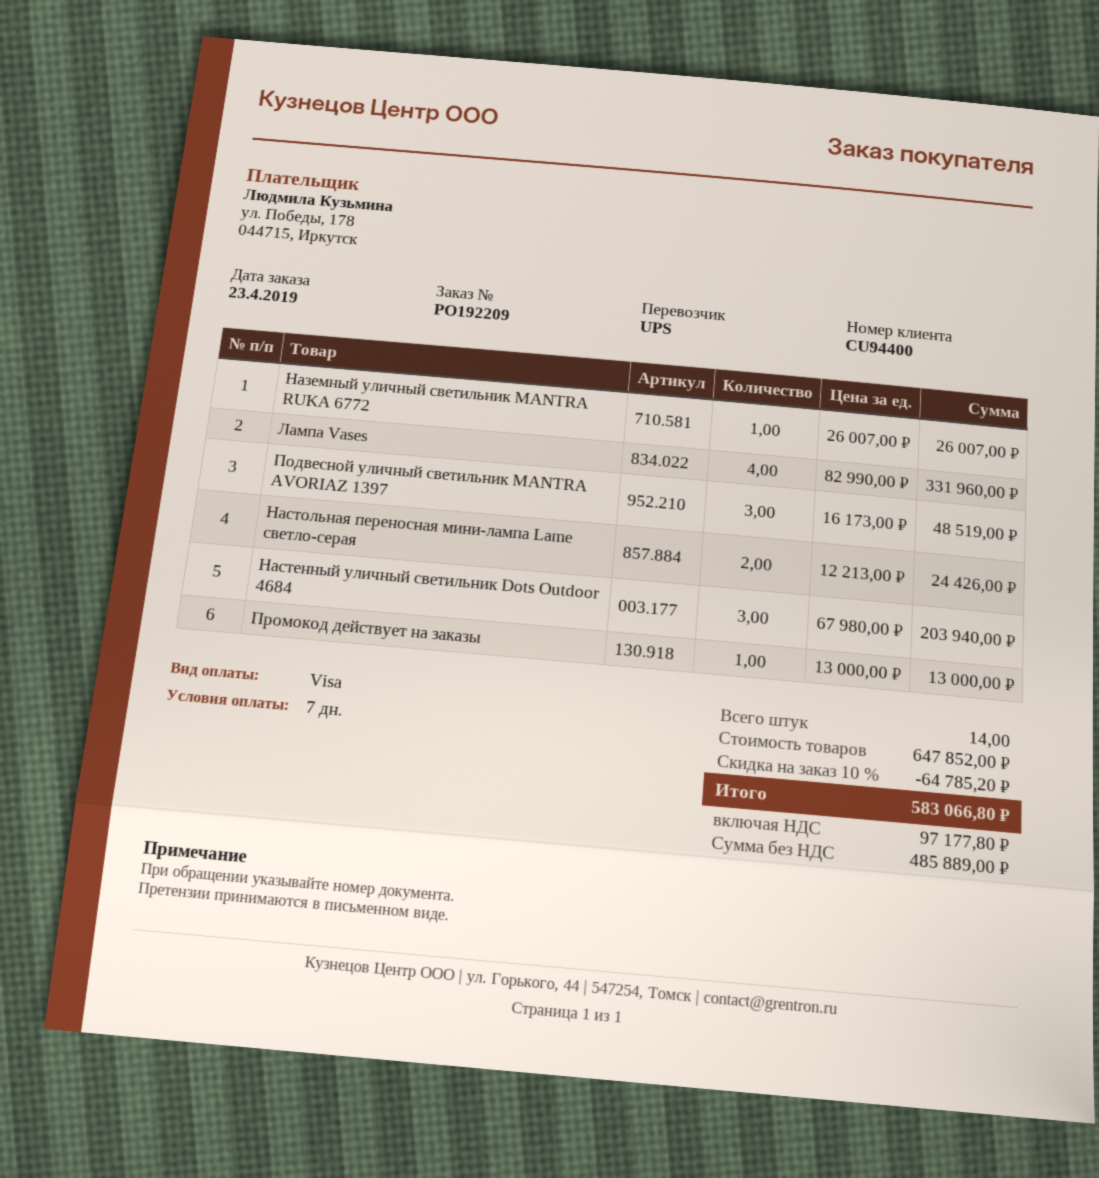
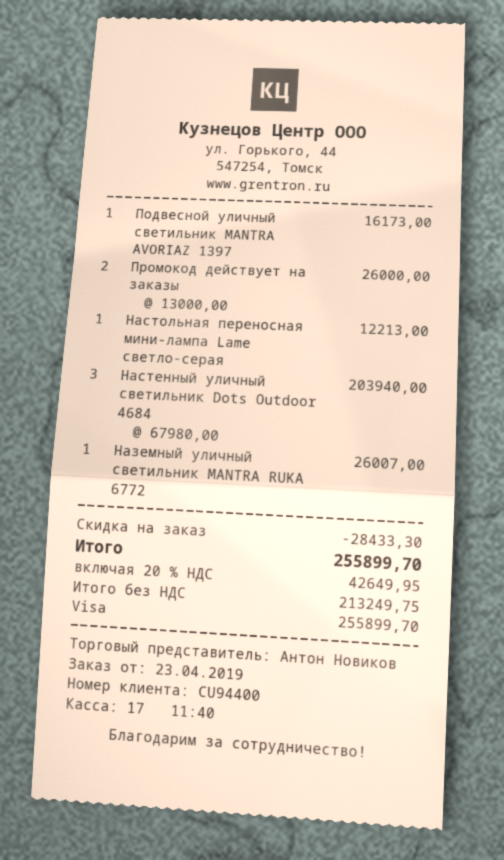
Лампа Vases: 4 x 82990.00 = 331960.00 -> none
Подвесной уличный светильник MANTRA AVORIAZ 1397: 3 x 16173.00 = 48519.00 -> 1 x 16173.00 = 16173.00
Настольная переносная мини-лампа Lame светло-серая: 2 x 12213.00 = 24426.00 -> 1 x 12213.00 = 12213.00
Промокод действует на заказы: 1 x 13000.00 = 13000.00 -> 2 x 13000.00 = 26000.00
discount: 64785.20 -> 28433.30
net: 485889.00 -> 213249.75
tax: 97177.80 -> 42649.95
total: 583066.80 -> 255899.70

